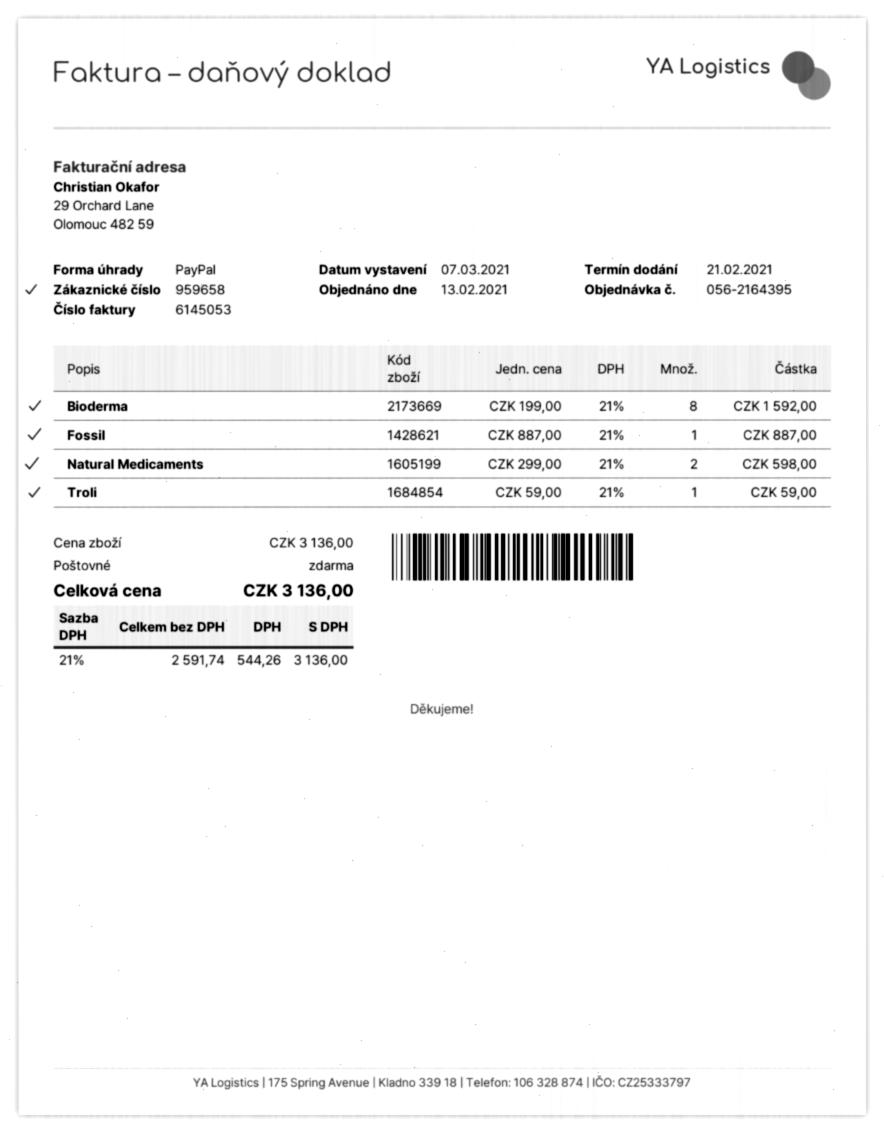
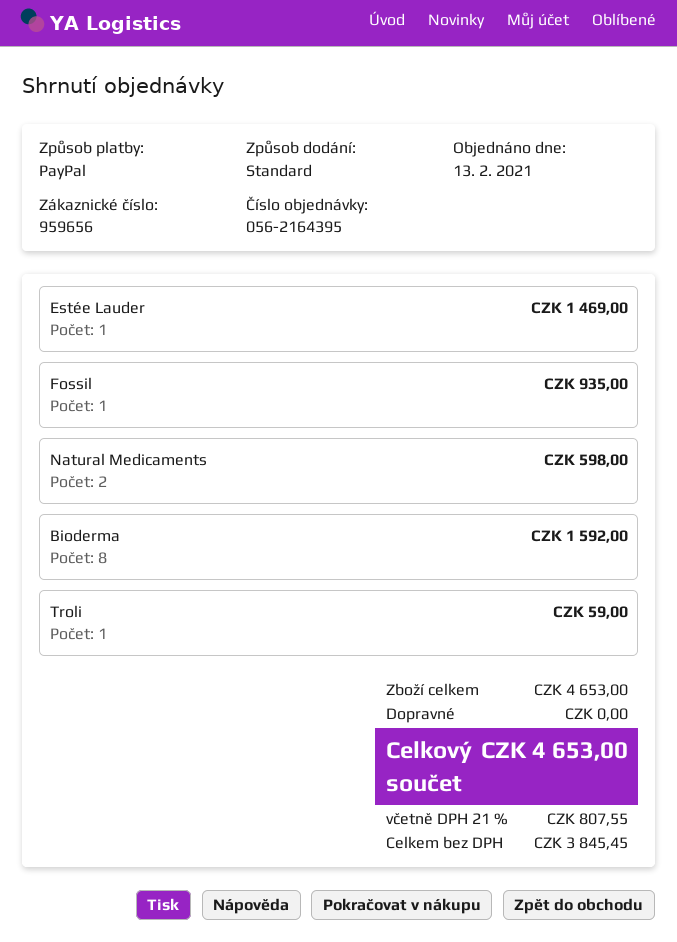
customer number: 959658 -> 959656
Fossil: 1 for 887.00 -> 1 for 935.00
Estée Lauder: none -> 1 for 1469.00
subtotal: 3136.00 -> 4653.00
net: 2591.74 -> 3845.45
tax: 21% = 544.26 -> 21% = 807.55
total: 3136.00 -> 4653.00

